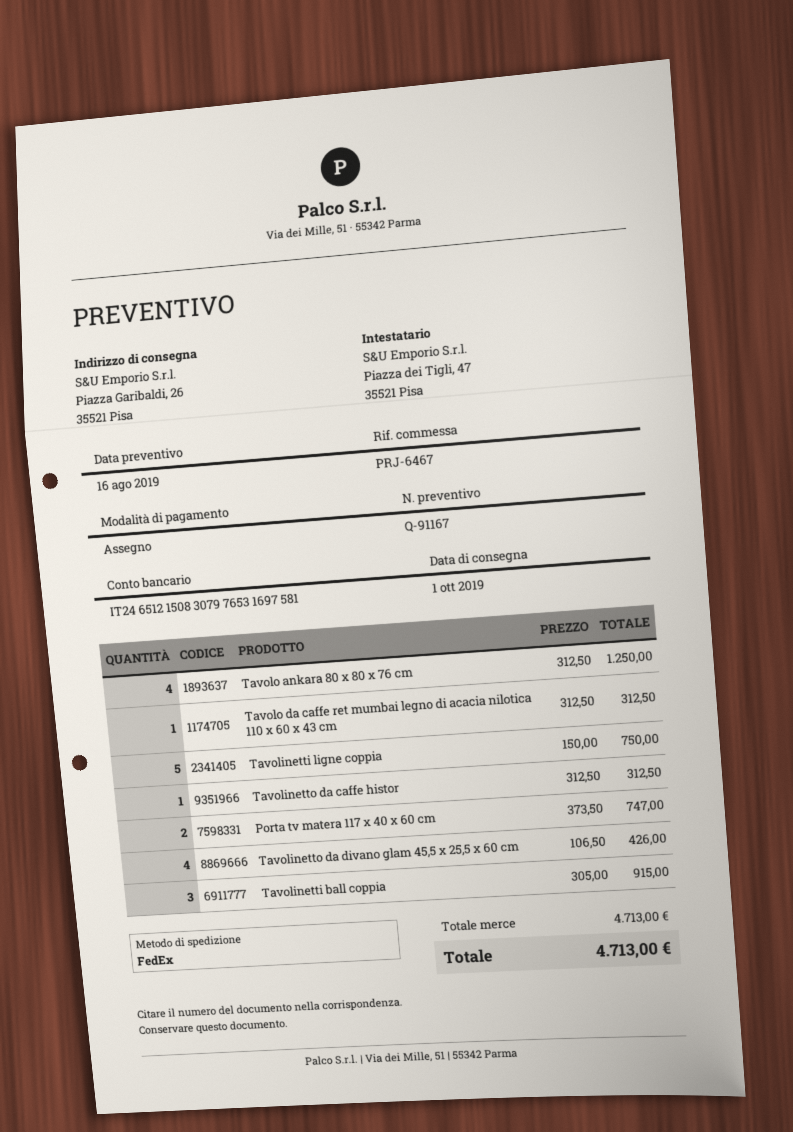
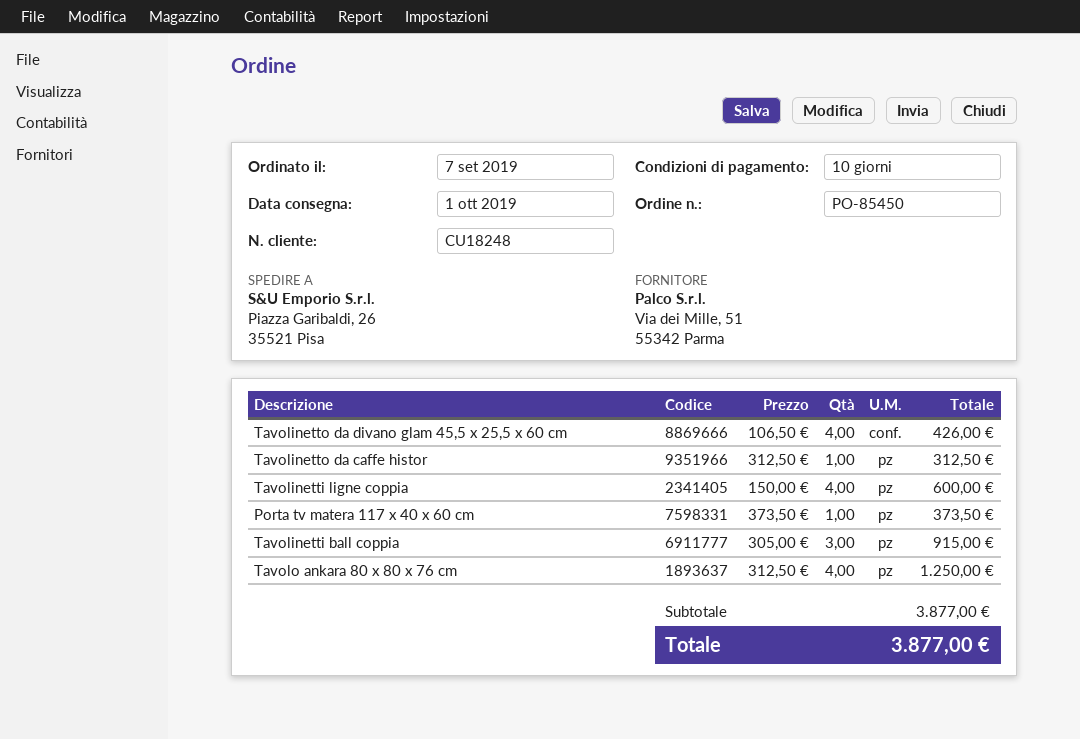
Tavolo da caffe ret mumbai legno di acacia nilotica 110 x 60 x 43 cm: 1 x 312.50 = 312.50 -> none
Tavolinetti ligne coppia: 5 x 150.00 = 750.00 -> 4 x 150.00 = 600.00
Porta tv matera 117 x 40 x 60 cm: 2 x 373.50 = 747.00 -> 1 x 373.50 = 373.50
subtotal: 4713.00 -> 3877.00
total: 4713.00 -> 3877.00

